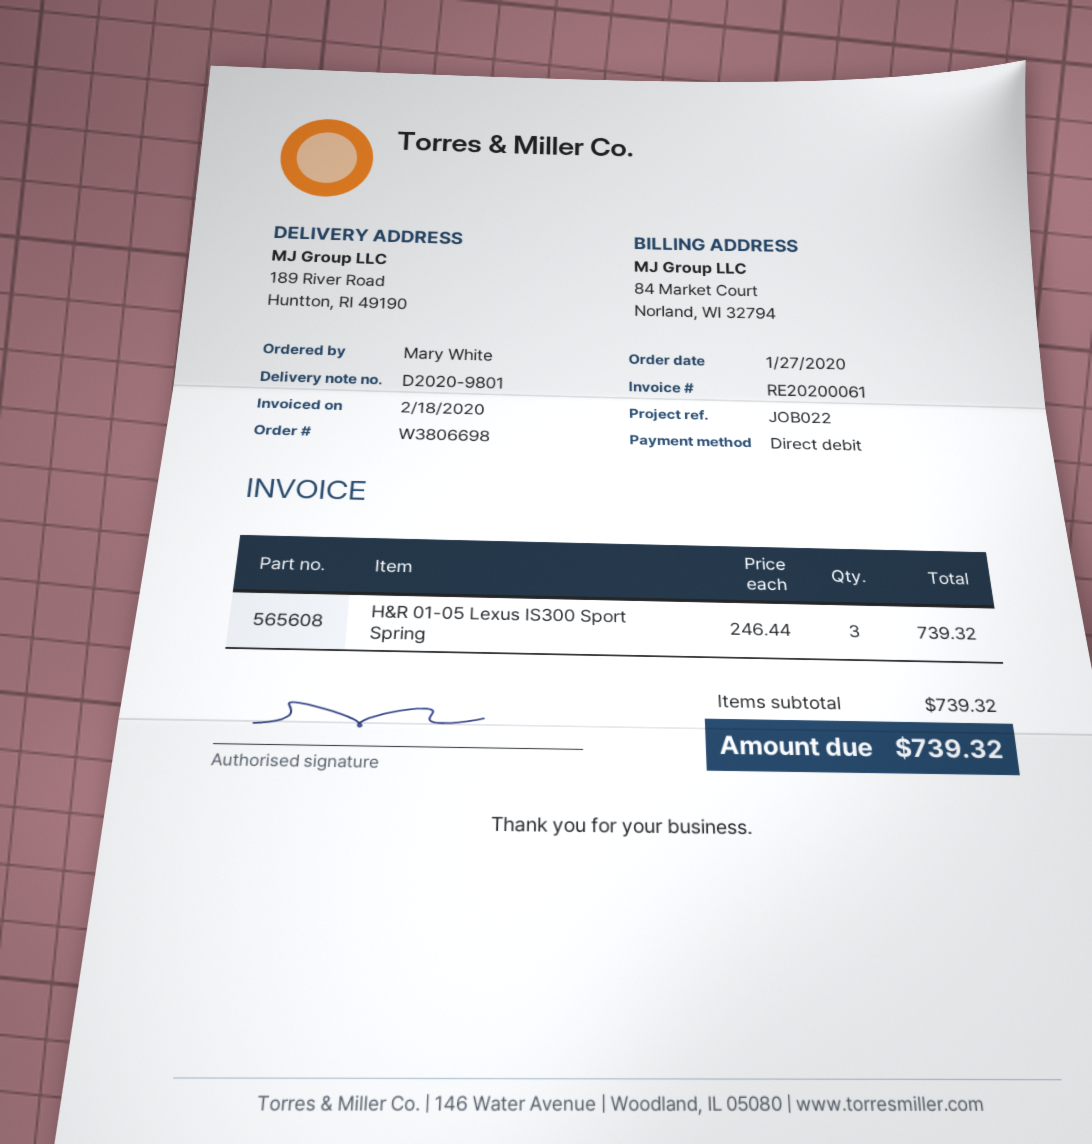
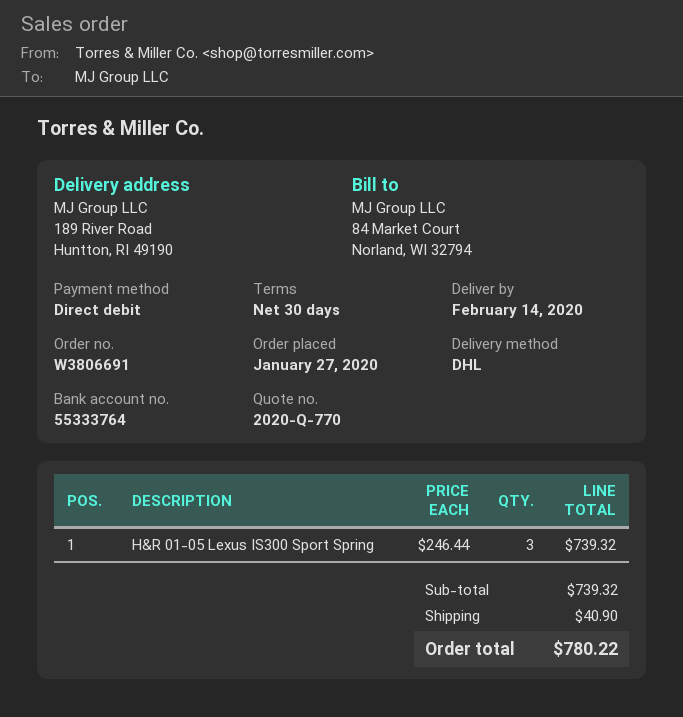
order number: W3806698 -> W3806691
shipping: none -> 40.90
total: 739.32 -> 780.22

